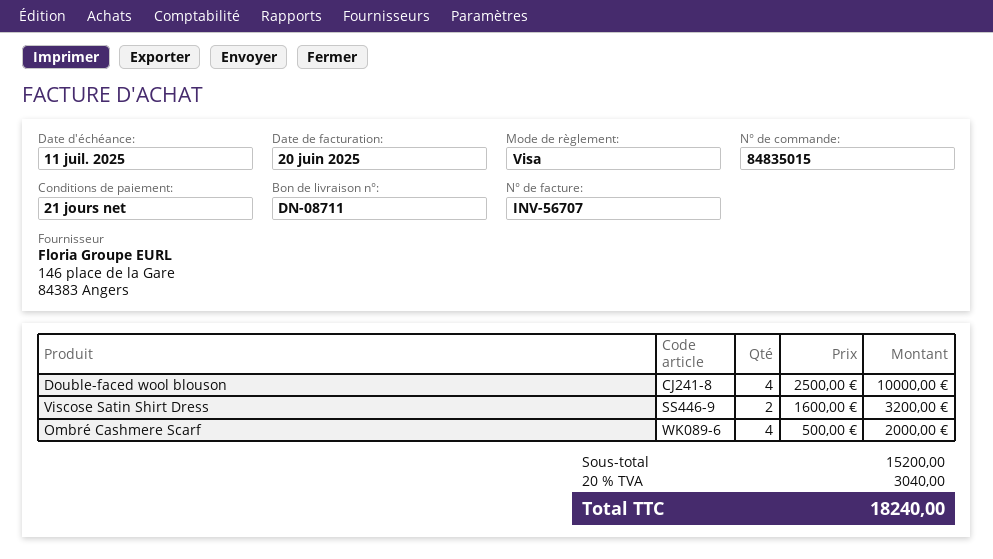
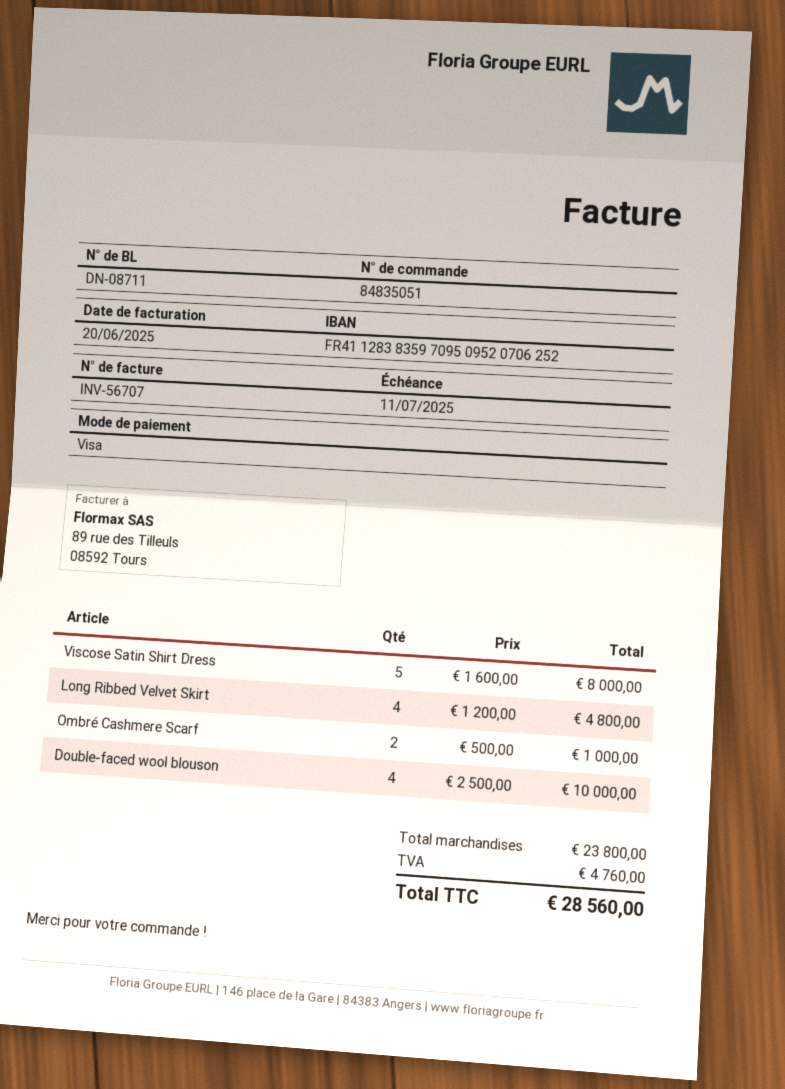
order number: 84835015 -> 84835051
Viscose Satin Shirt Dress: 2 x 1600.00 = 3200.00 -> 5 x 1600.00 = 8000.00
Ombré Cashmere Scarf: 4 x 500.00 = 2000.00 -> 2 x 500.00 = 1000.00
Long Ribbed Velvet Skirt: none -> 4 x 1200.00 = 4800.00
subtotal: 15200.00 -> 23800.00
tax: 3040.00 -> 4760.00
total: 18240.00 -> 28560.00

